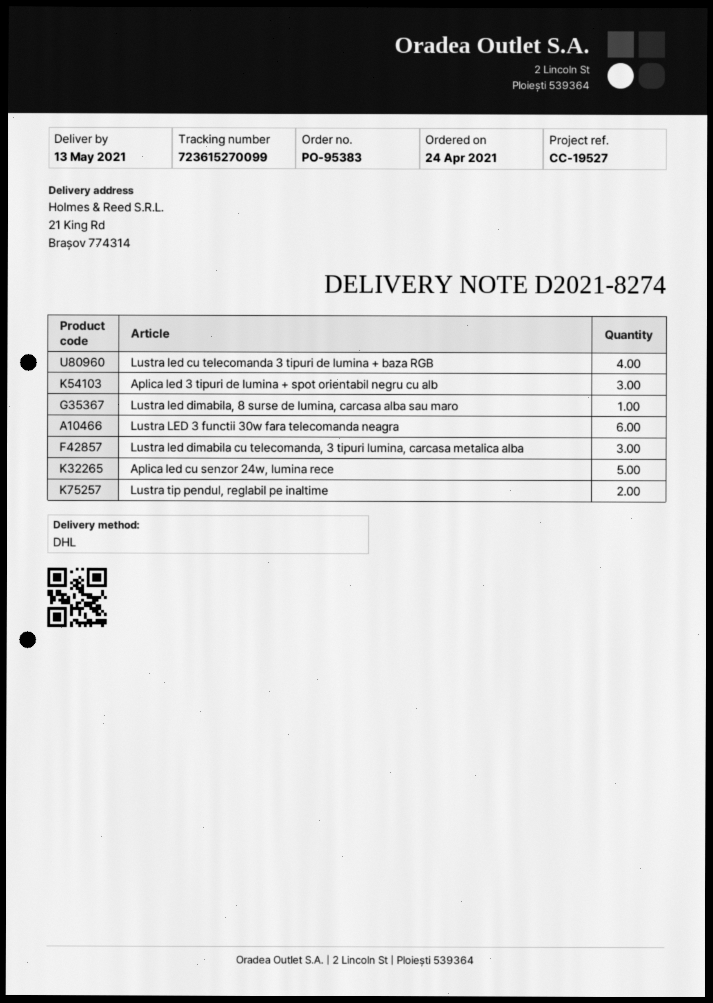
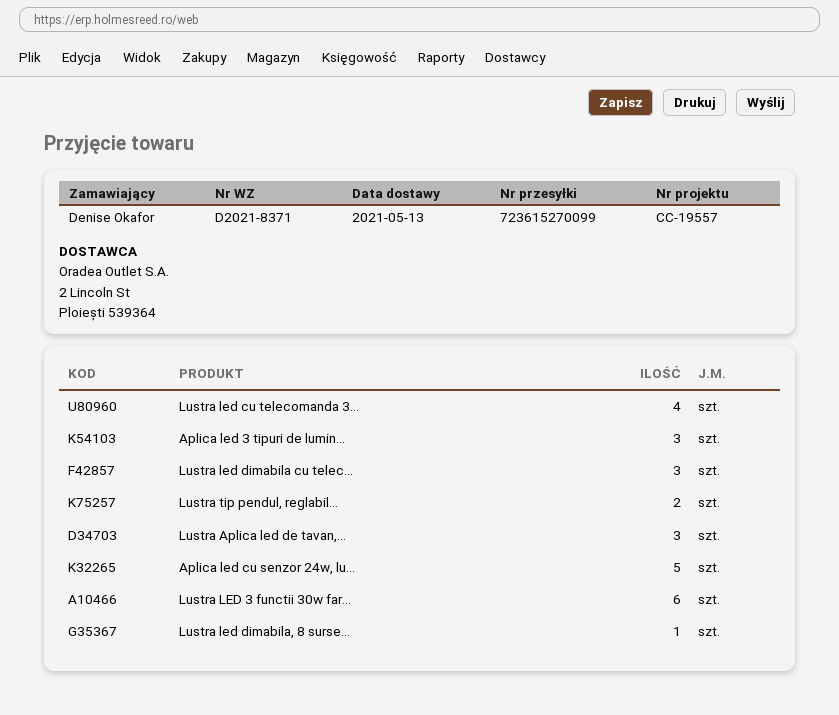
delivery note number: D2021-8274 -> D2021-8371
reference: CC-19527 -> CC-19557
Lustra Aplica led de tavan,...: none -> 3

